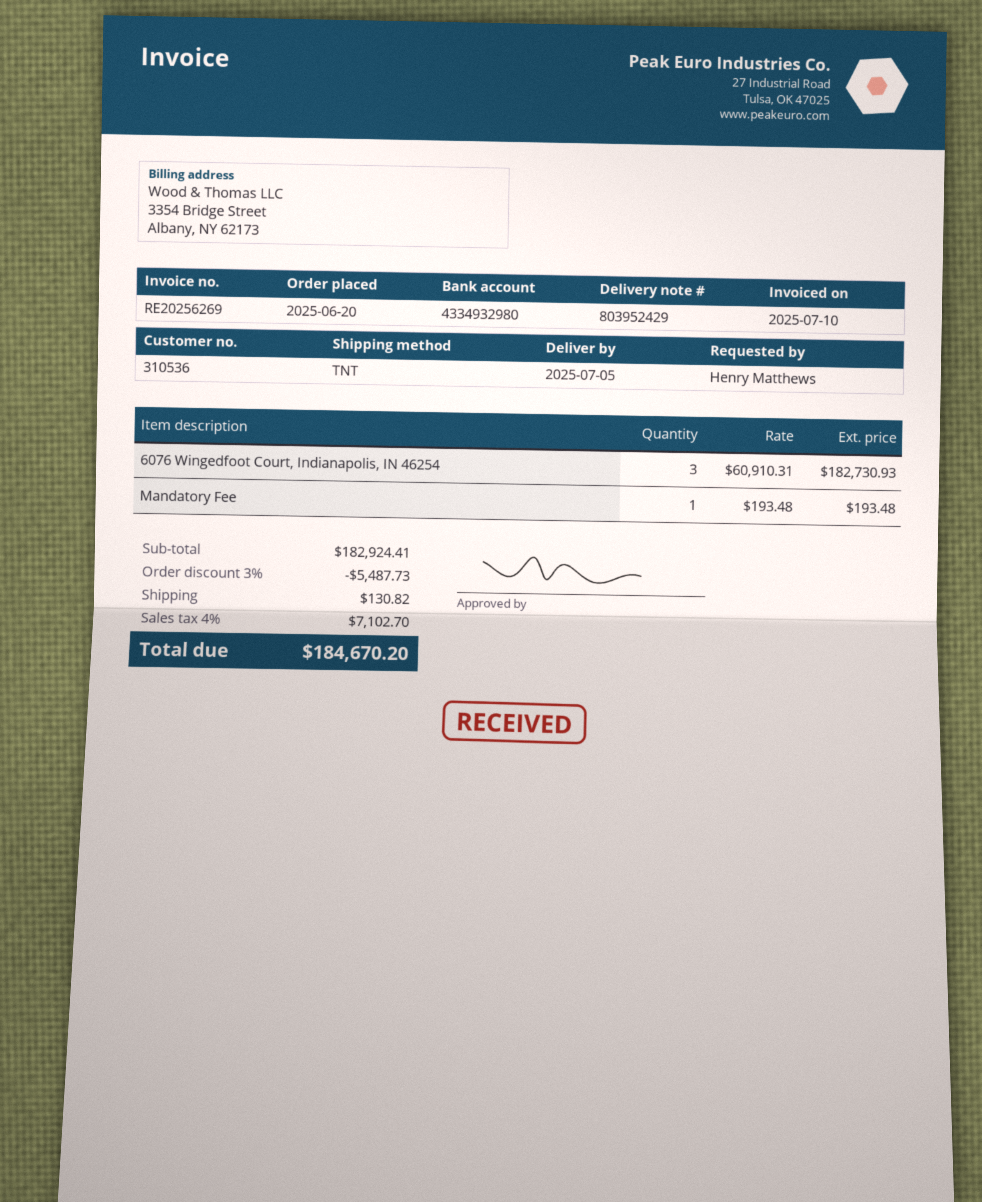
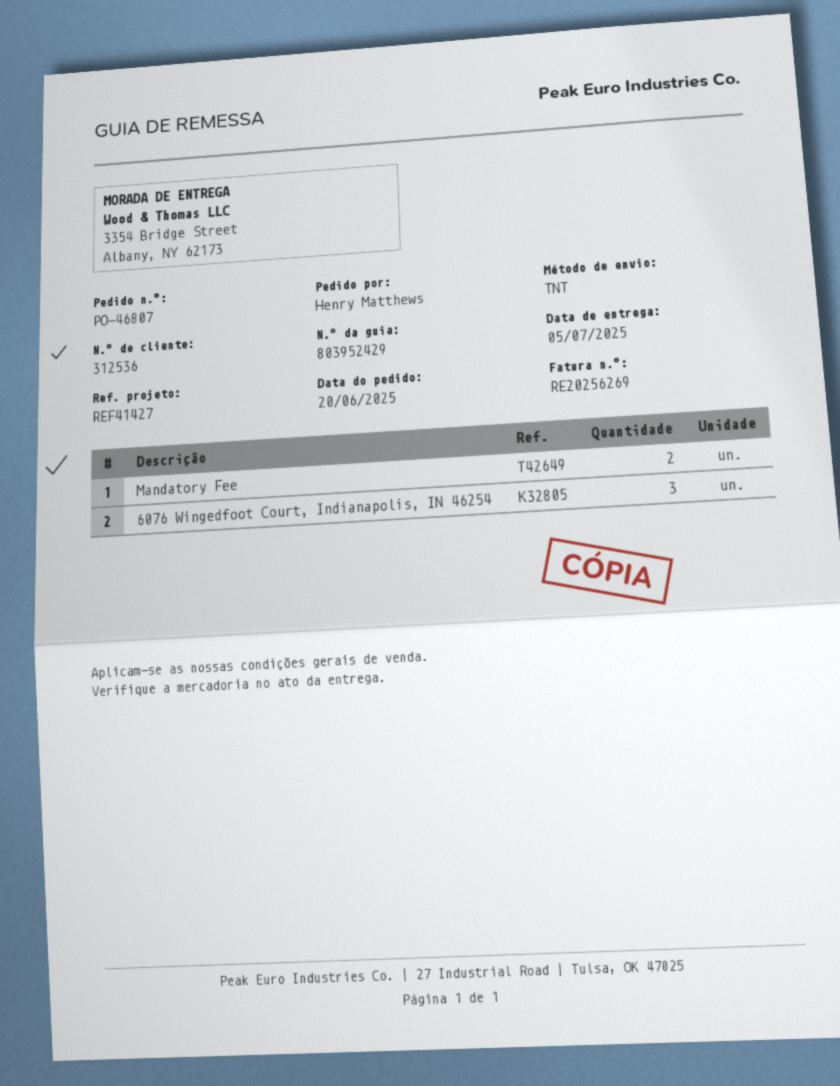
customer number: 310536 -> 312536
Mandatory Fee: 1 -> 2

